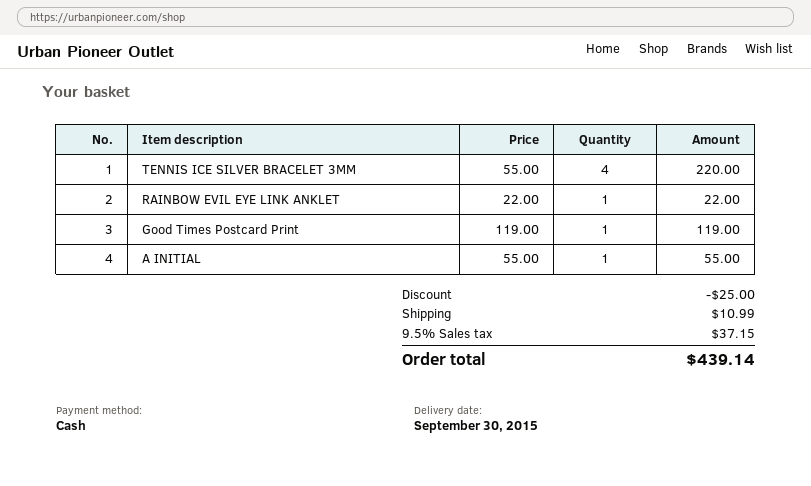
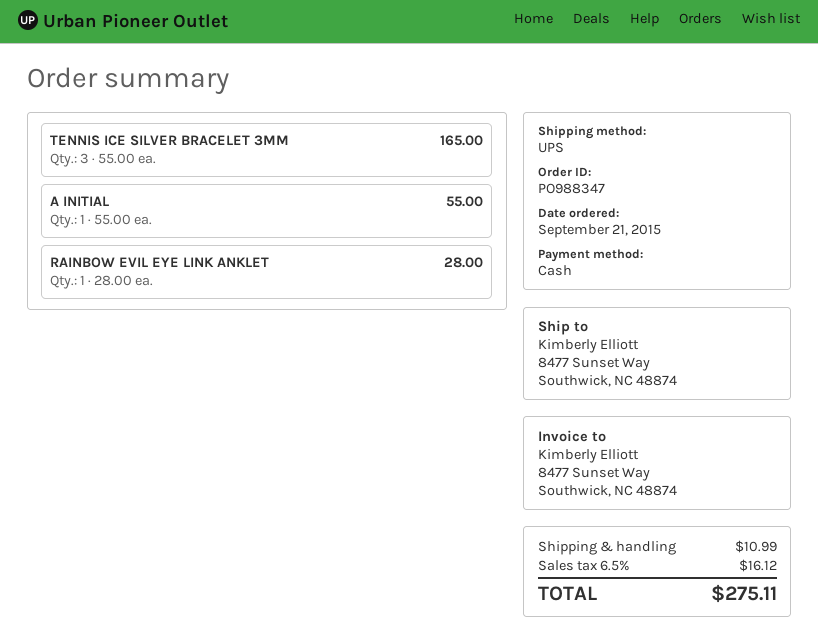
TENNIS ICE SILVER BRACELET 3MM: 4 x 55.00 = 220.00 -> 3 x 55.00 = 165.00
RAINBOW EVIL EYE LINK ANKLET: 1 x 22.00 = 22.00 -> 1 x 28.00 = 28.00
Good Times Postcard Print: 1 x 119.00 = 119.00 -> none
discount: 25.00 -> none
tax: 9.5% = 37.15 -> 6.5% = 16.12
total: 439.14 -> 275.11

